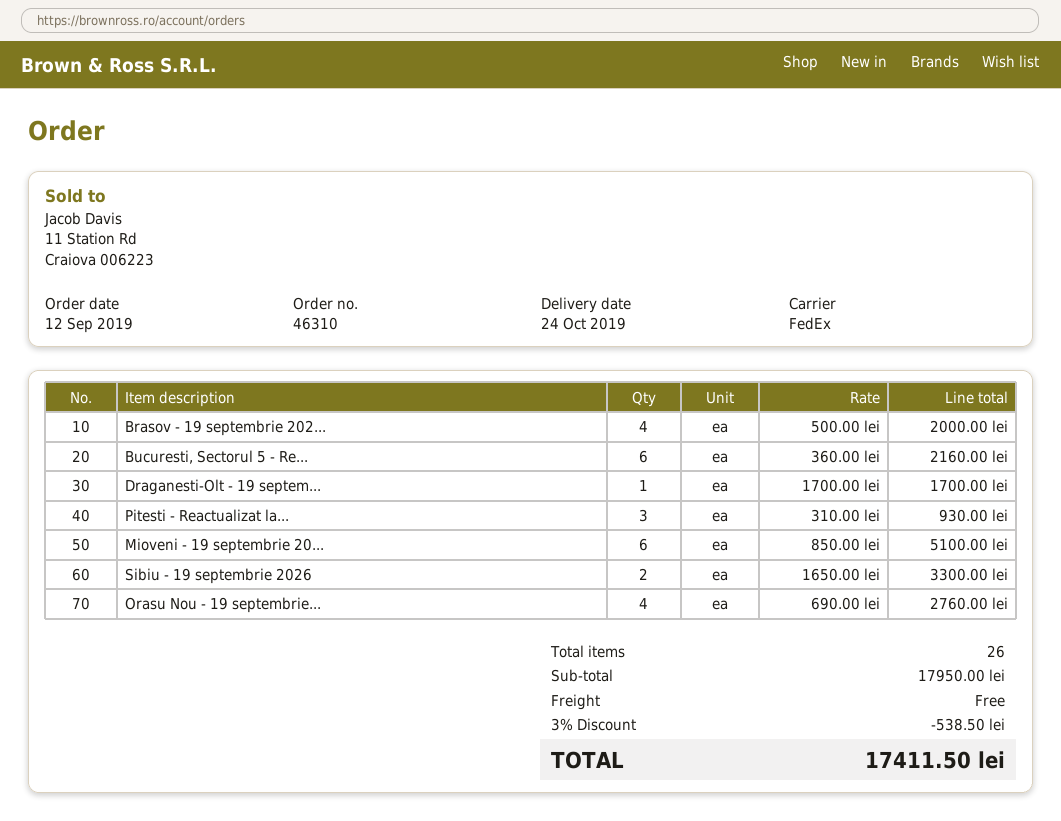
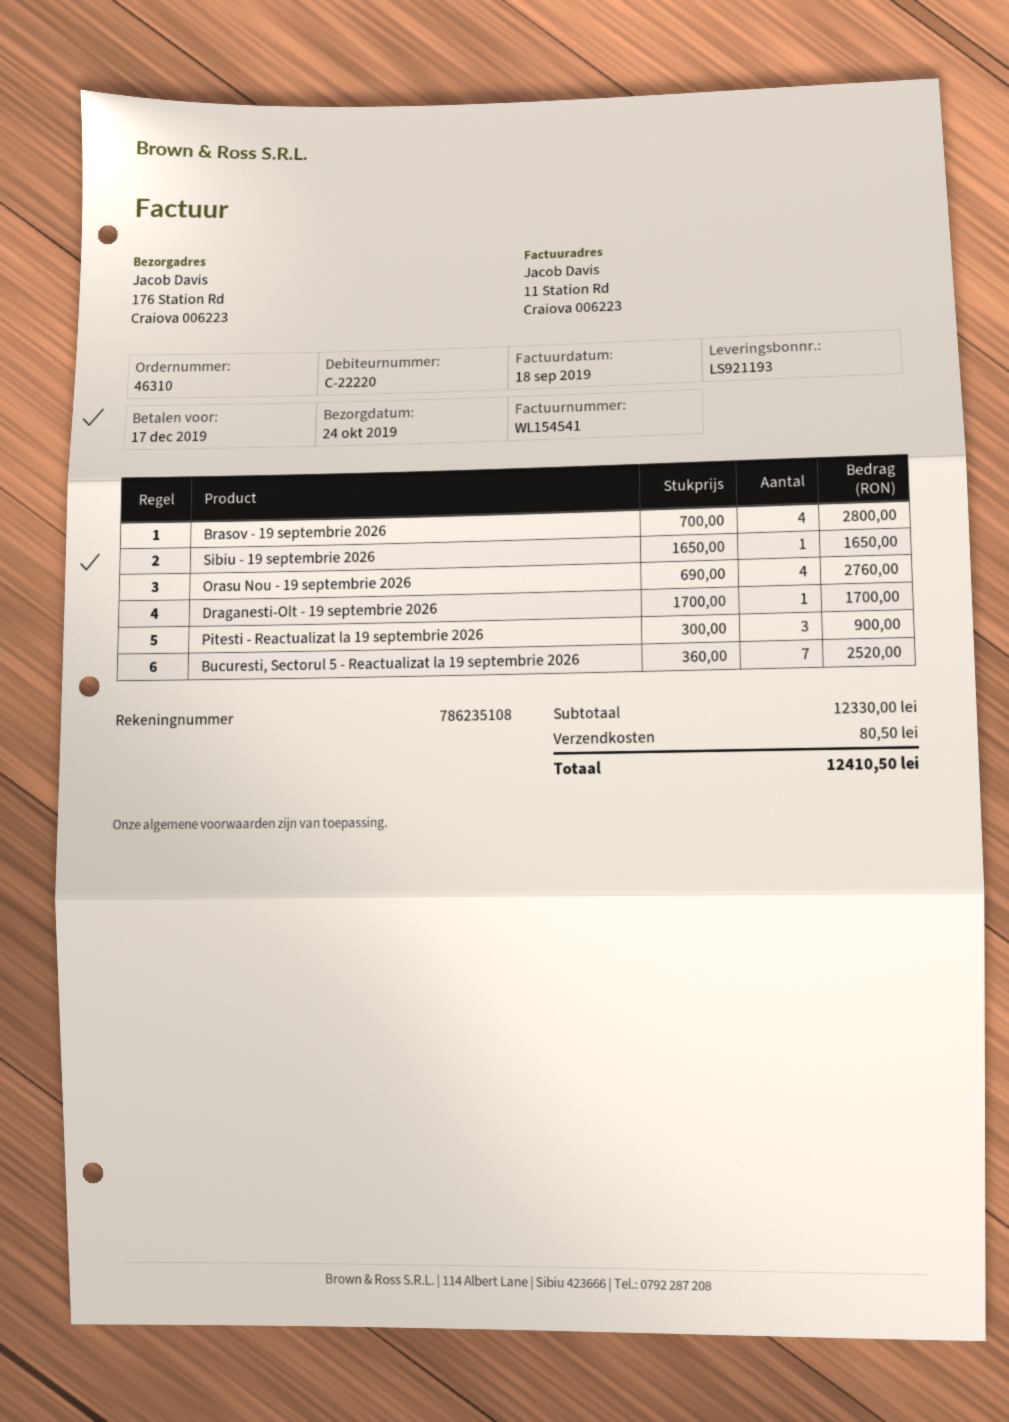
Brasov - 19 septembrie 202...: 4 x 500.00 = 2000.00 -> 4 x 700.00 = 2800.00
Bucuresti, Sectorul 5 - Re...: 6 x 360.00 = 2160.00 -> 7 x 360.00 = 2520.00
Pitesti - Reactualizat la...: 3 x 310.00 = 930.00 -> 3 x 300.00 = 900.00
Mioveni - 19 septembrie 20...: 6 x 850.00 = 5100.00 -> none
Sibiu - 19 septembrie 2026: 2 x 1650.00 = 3300.00 -> 1 x 1650.00 = 1650.00
subtotal: 17950.00 -> 12330.00
discount: 3% = 538.50 -> none
shipping: 0.00 -> 80.50
total: 17411.50 -> 12410.50

